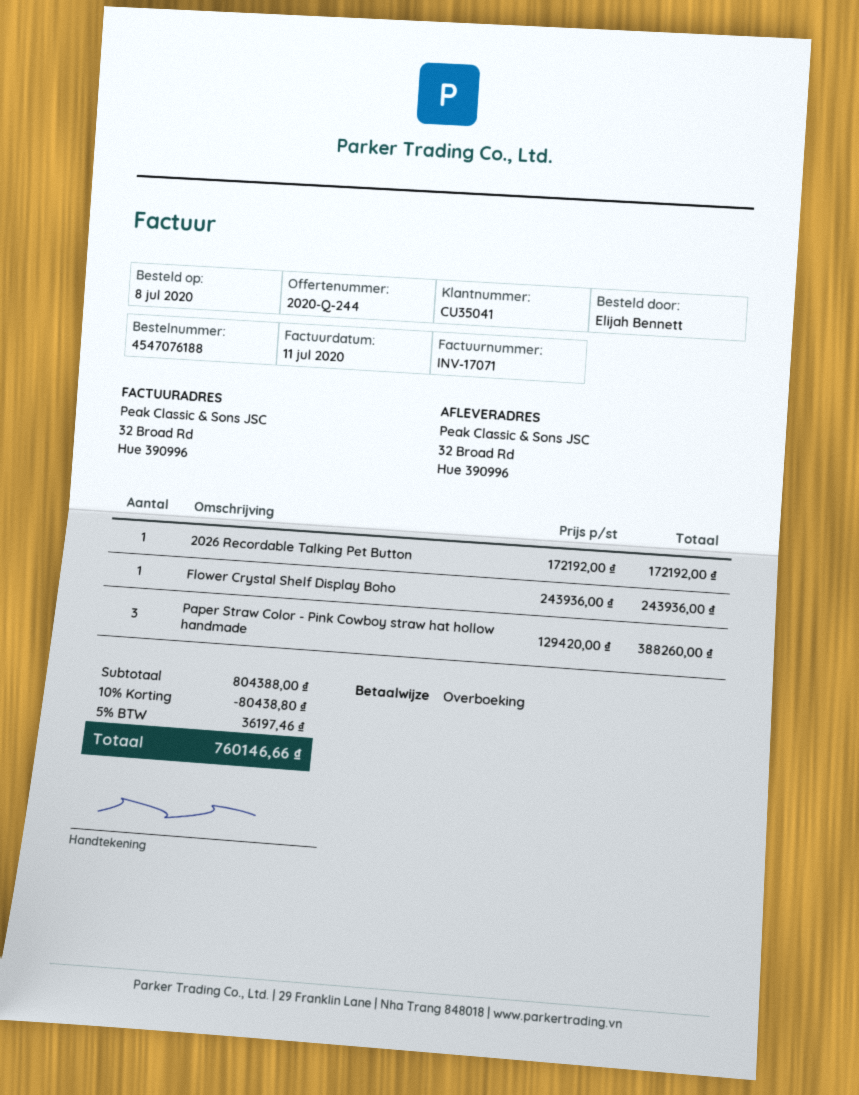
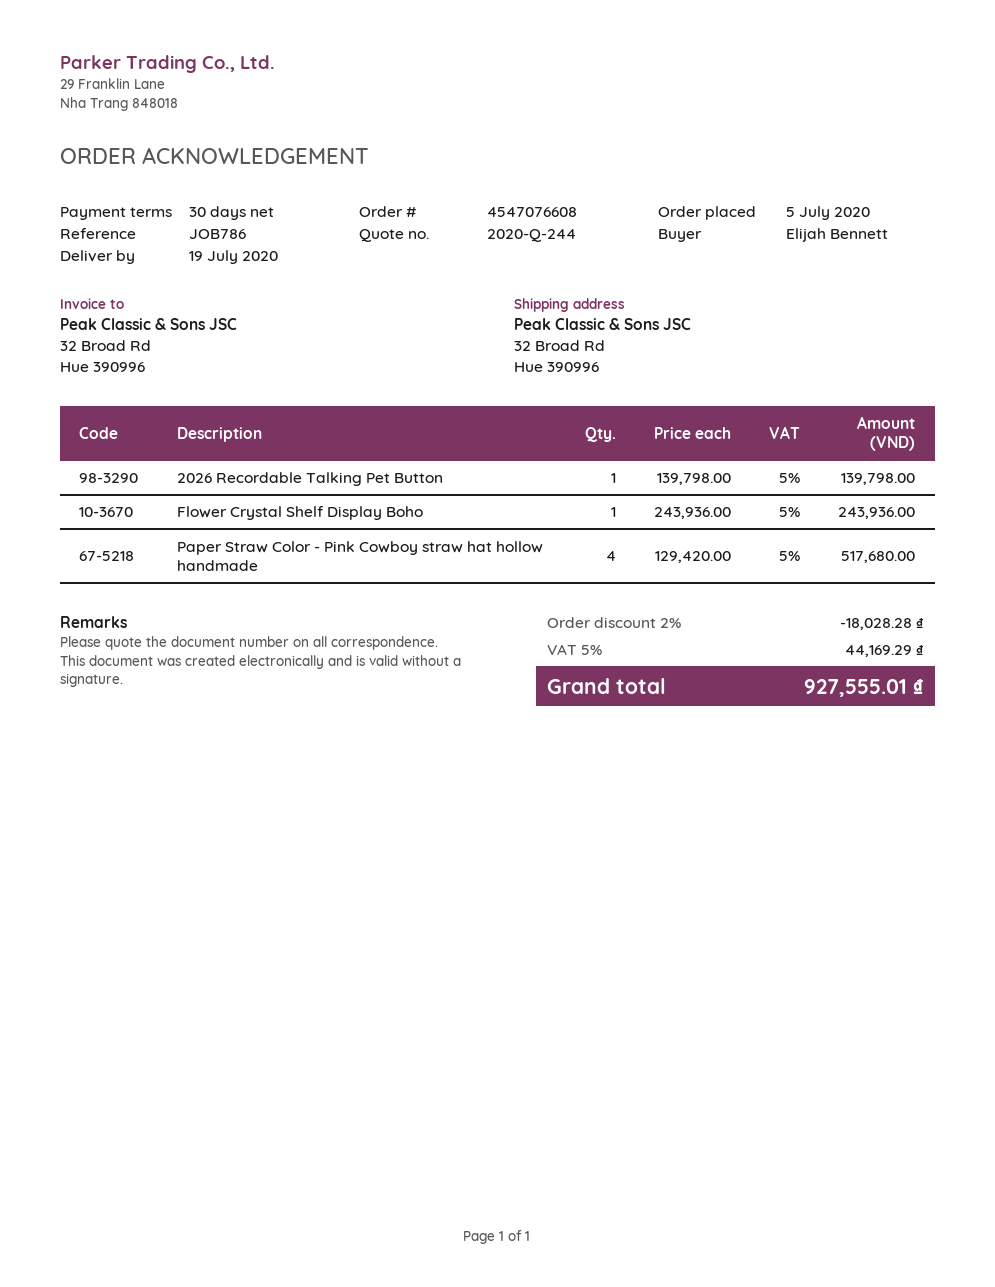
order number: 4547076188 -> 4547076608
order date: 2020-07-08 -> 2020-07-05
2026 Recordable Talking Pet Button: 1 x 172192.00 = 172192.00 -> 1 x 139798.00 = 139798.00
Paper Straw Color - Pink Cowboy straw hat hollow handmade: 3 x 129420.00 = 388260.00 -> 4 x 129420.00 = 517680.00
discount: 10% = 80438.80 -> 2% = 18028.28
tax: 5% = 36197.46 -> 5% = 44169.29
total: 760146.66 -> 927555.01

